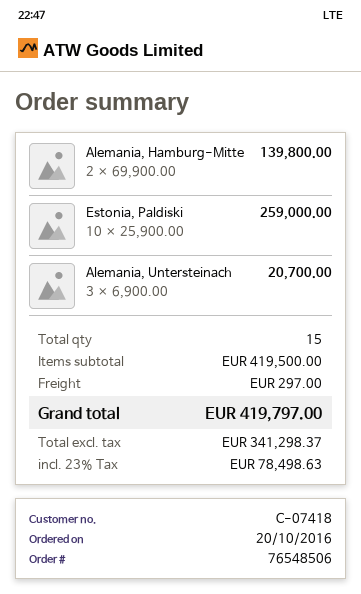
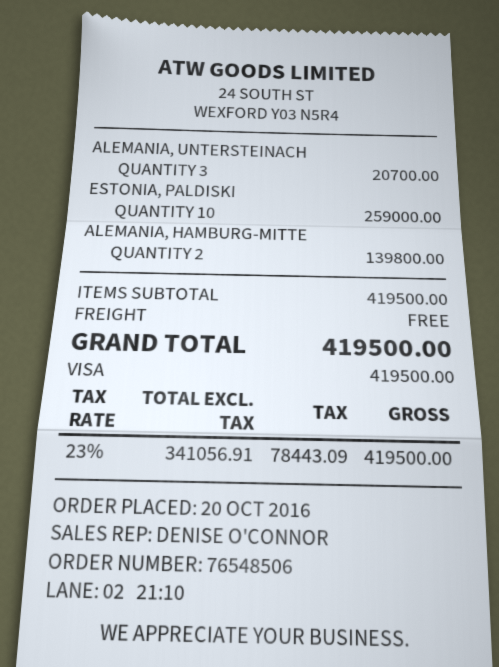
shipping: 297.00 -> 0.00
net: 341298.37 -> 341056.91
tax: 23% = 78498.63 -> 23% = 78443.09
total: 419797.00 -> 419500.00

